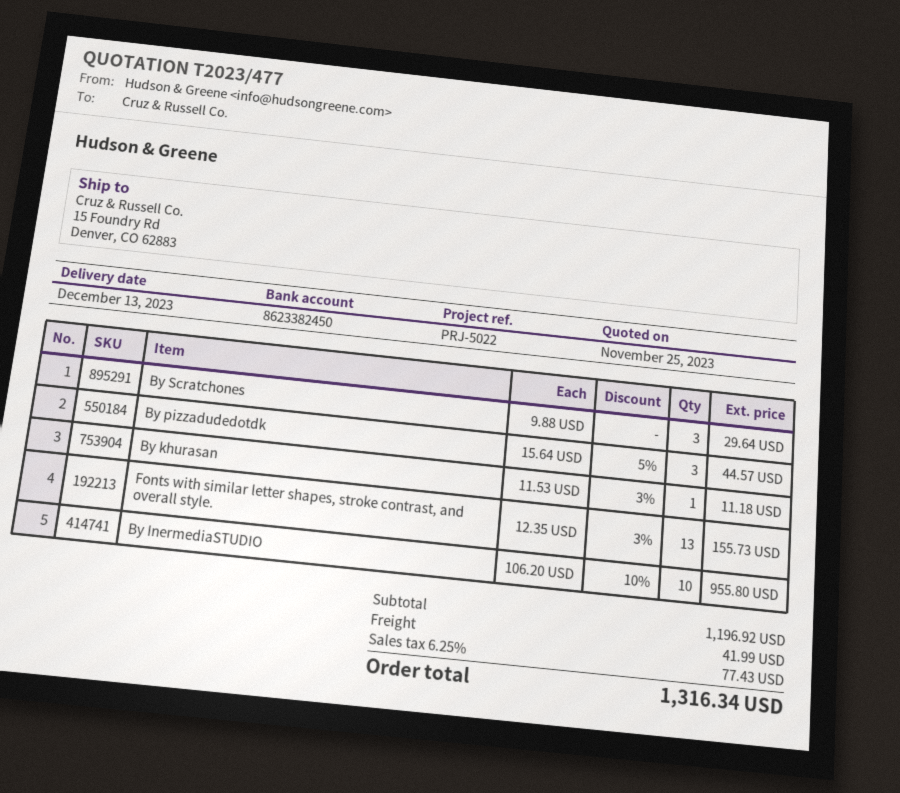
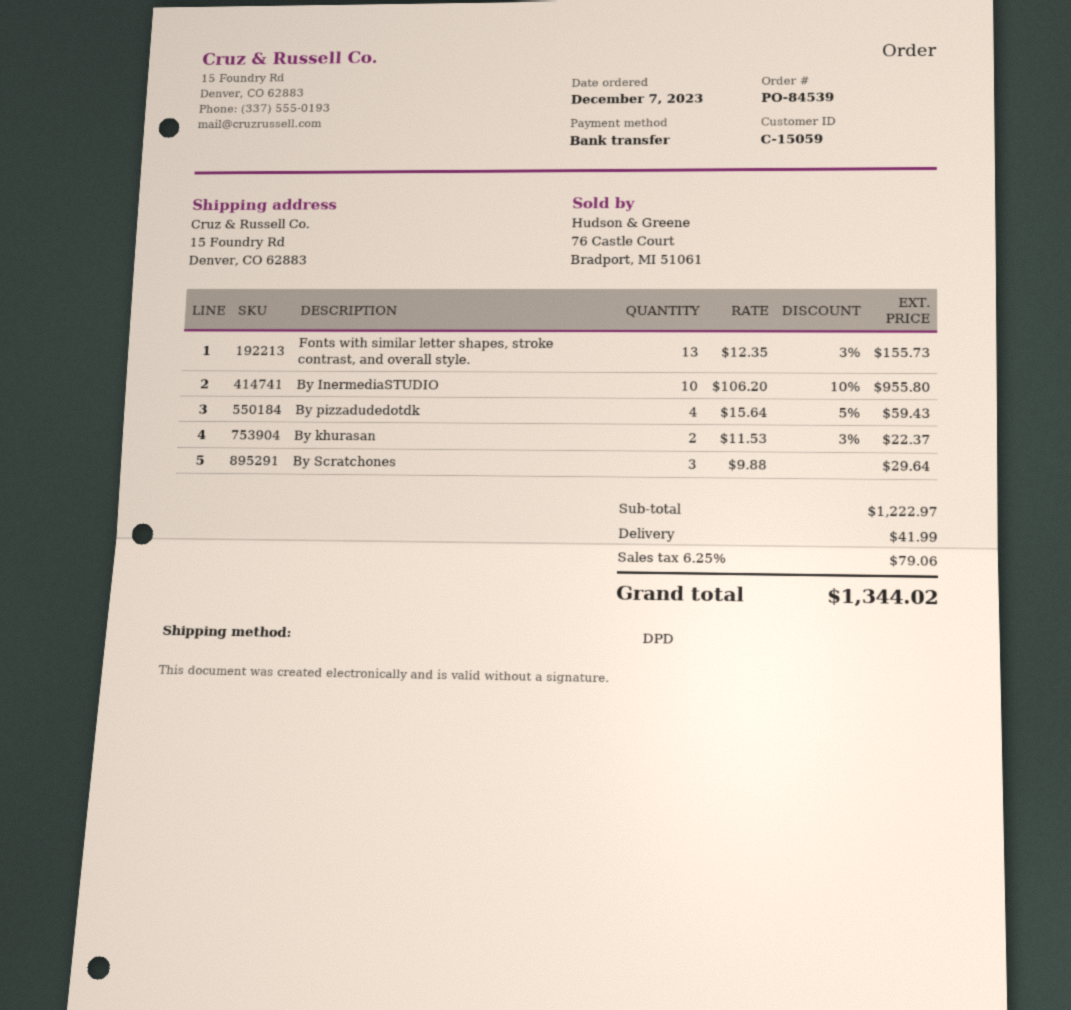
By pizzadudedotdk: 3 x 15.64 - 5% = 44.57 -> 4 x 15.64 - 5% = 59.43
By khurasan: 1 x 11.53 - 3% = 11.18 -> 2 x 11.53 - 3% = 22.37
subtotal: 1196.92 -> 1222.97
tax: 6.25% = 77.43 -> 6.25% = 79.06
total: 1316.34 -> 1344.02

